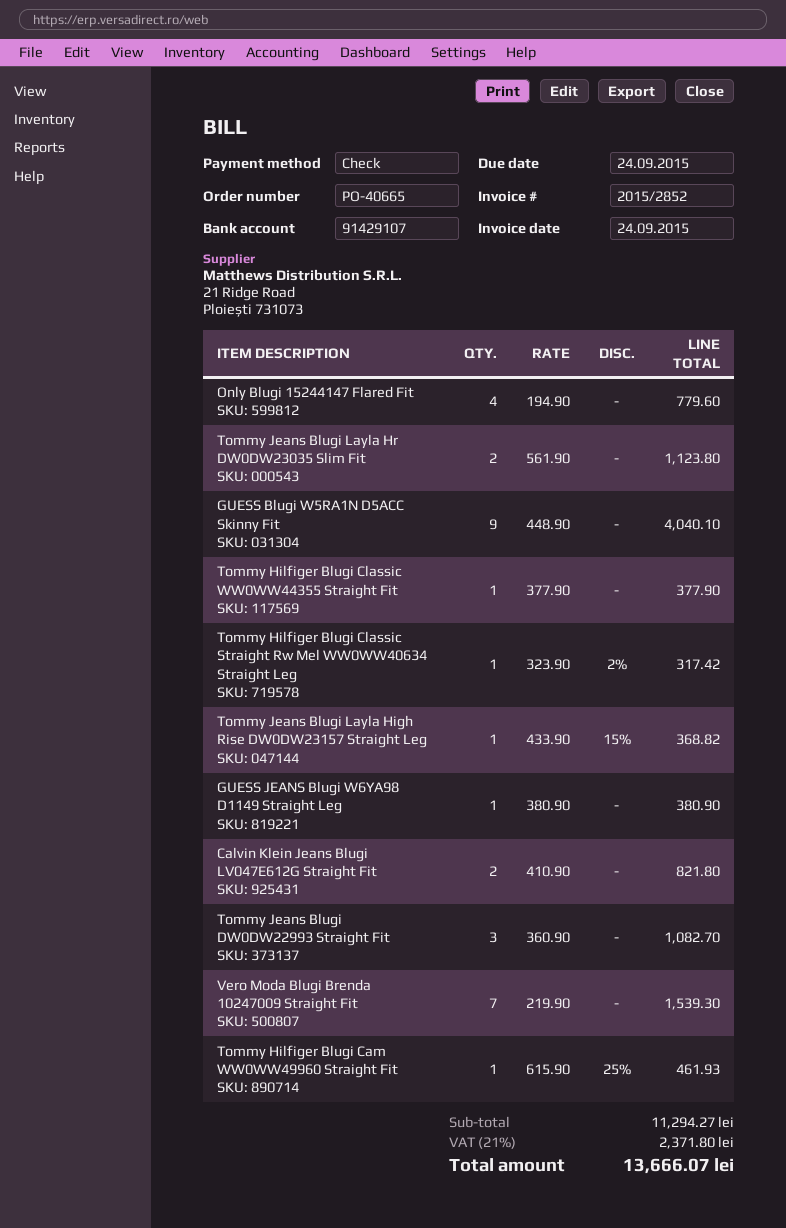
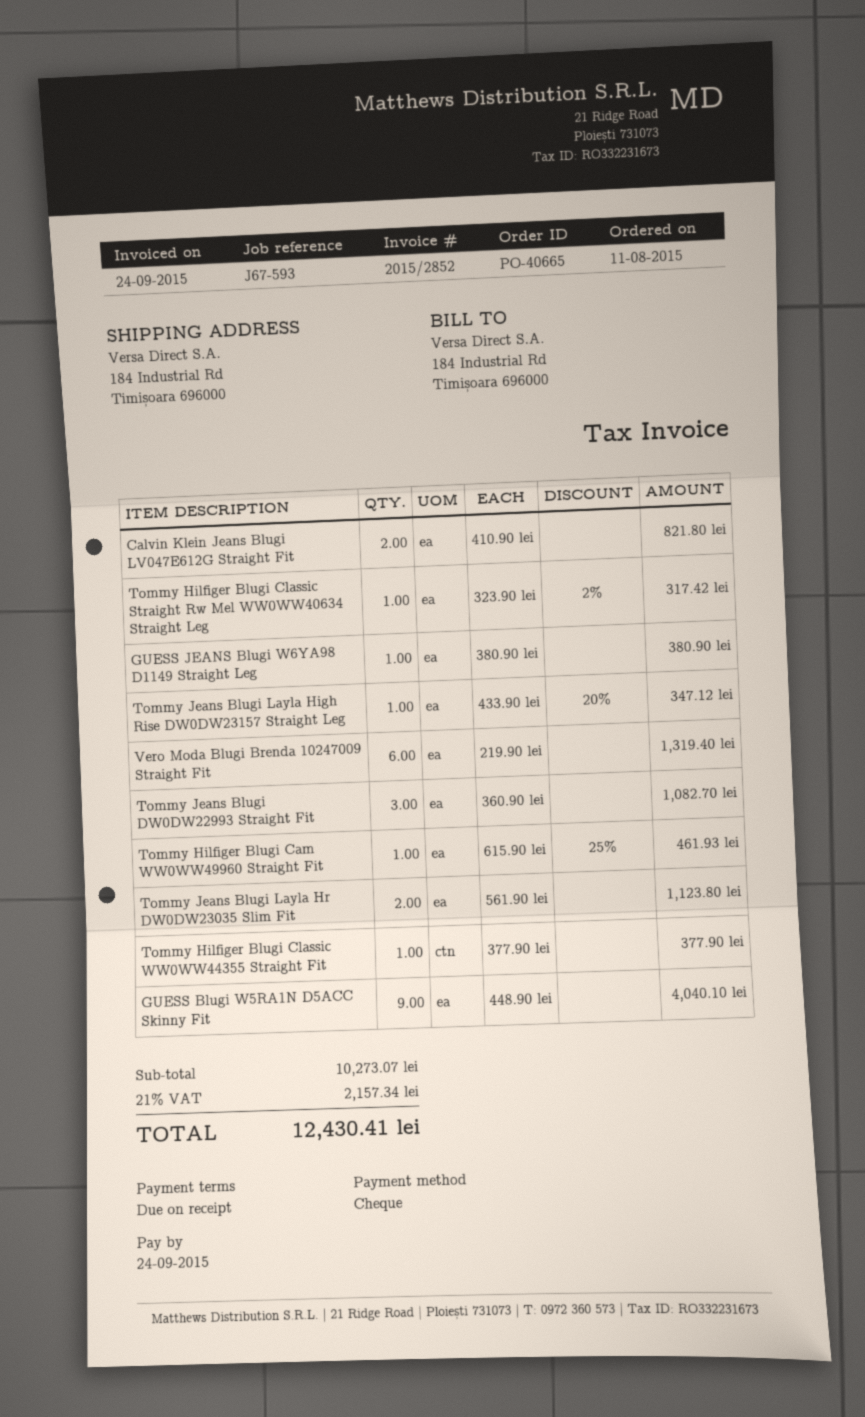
Only Blugi 15244147 Flared Fit: 4 x 194.90 = 779.60 -> none
Tommy Jeans Blugi Layla High Rise DW0DW23157 Straight Leg: 1 x 433.90 - 15% = 368.82 -> 1 x 433.90 - 20% = 347.12
Vero Moda Blugi Brenda 10247009 Straight Fit: 7 x 219.90 = 1539.30 -> 6 x 219.90 = 1319.40
subtotal: 11294.27 -> 10273.07
tax: 21% = 2371.80 -> 21% = 2157.34
total: 13666.07 -> 12430.41

